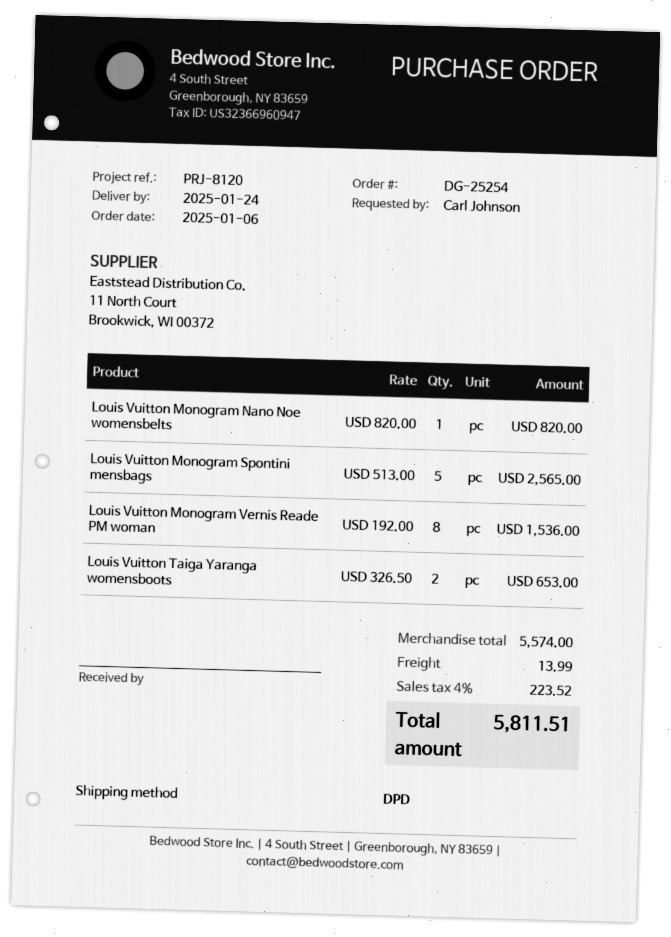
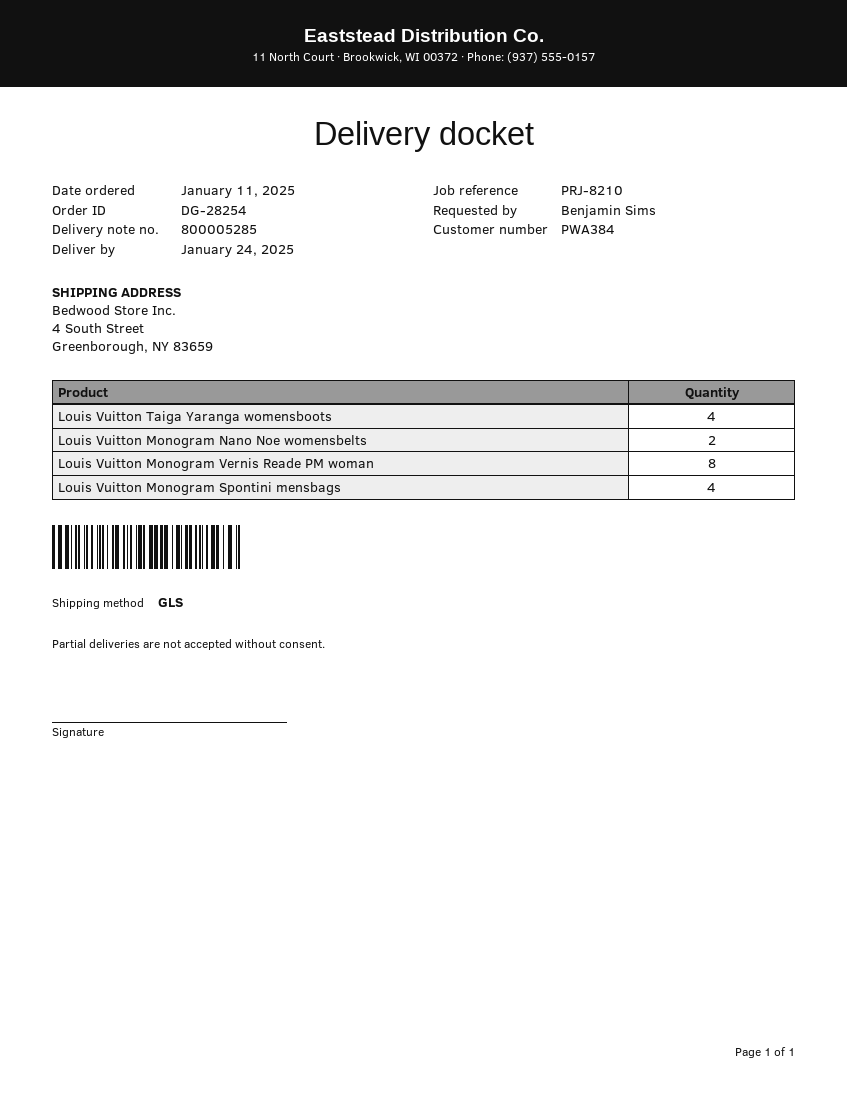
order number: DG-25254 -> DG-28254
order date: 2025-01-06 -> 2025-01-11
reference: PRJ-8120 -> PRJ-8210
ordered by: Carl Johnson -> Benjamin Sims
shipping method: DPD -> GLS
Louis Vuitton Monogram Nano Noe womensbelts: 1 -> 2
Louis Vuitton Monogram Spontini mensbags: 5 -> 4
Louis Vuitton Taiga Yaranga womensboots: 2 -> 4

